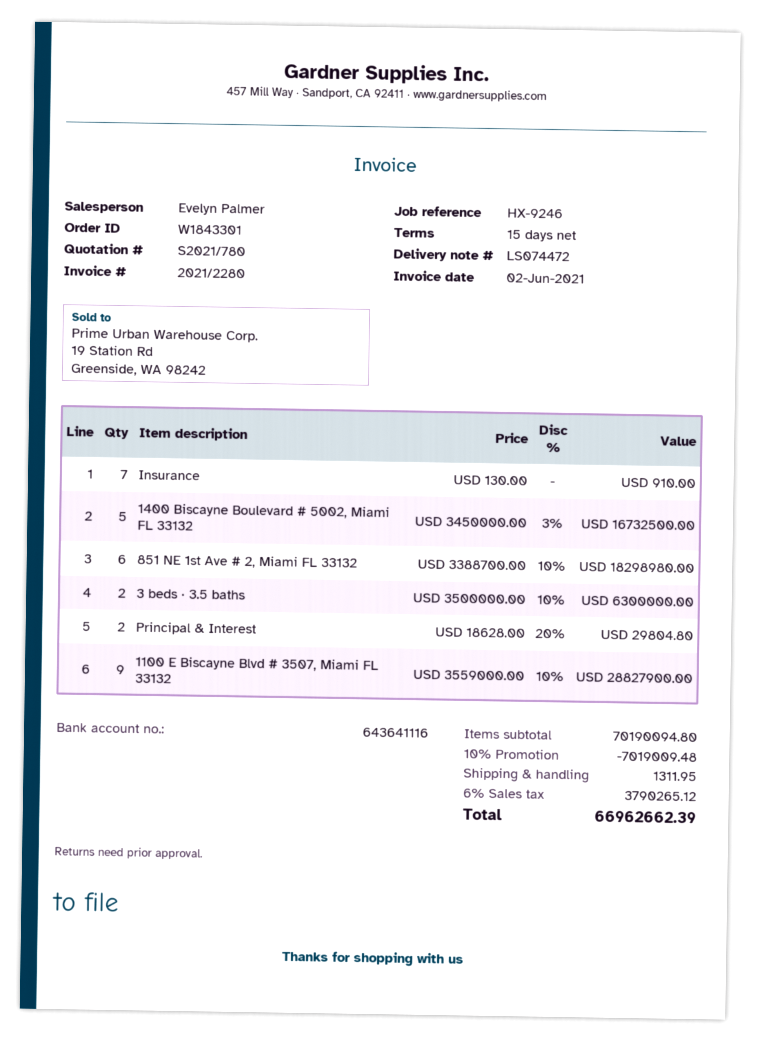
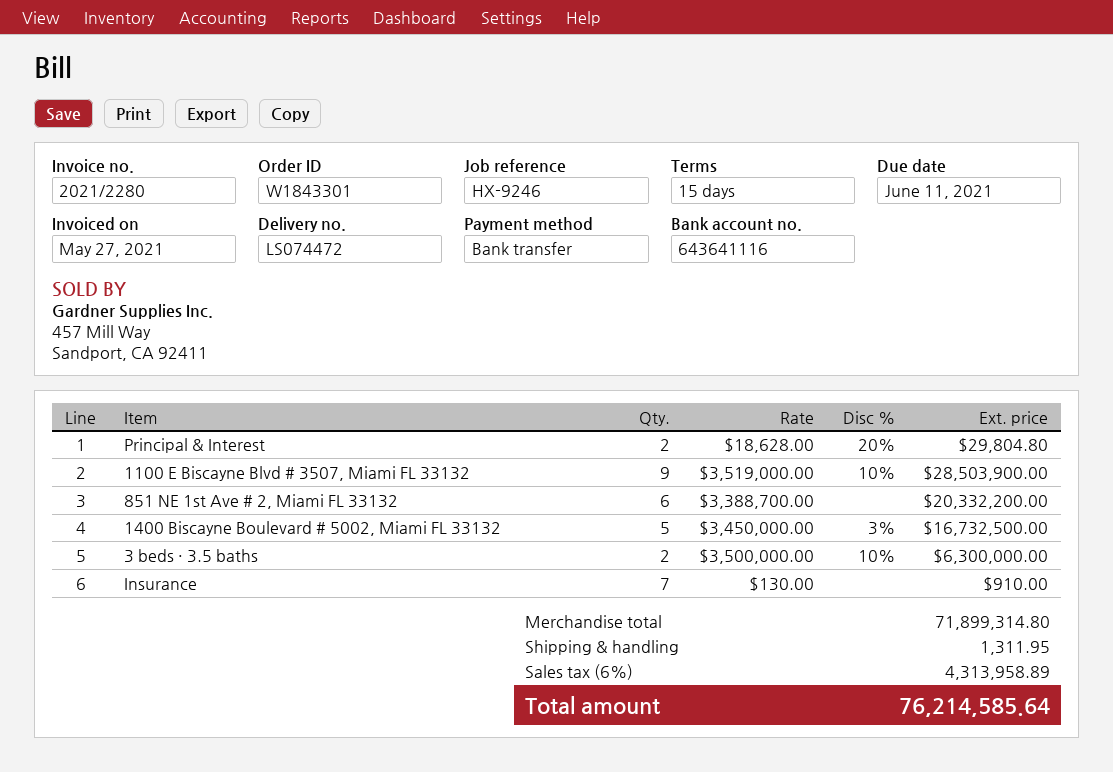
invoice date: 2021-06-02 -> 2021-05-27
851 NE 1st Ave # 2, Miami FL 33132: 6 x 3388700.00 - 10% = 18298980.00 -> 6 x 3388700.00 = 20332200.00
1100 E Biscayne Blvd # 3507, Miami FL 33132: 9 x 3559000.00 - 10% = 28827900.00 -> 9 x 3519000.00 - 10% = 28503900.00
subtotal: 70190094.80 -> 71899314.80
discount: 10% = 7019009.48 -> none
tax: 6% = 3790265.12 -> 6% = 4313958.89
total: 66962662.39 -> 76214585.64

